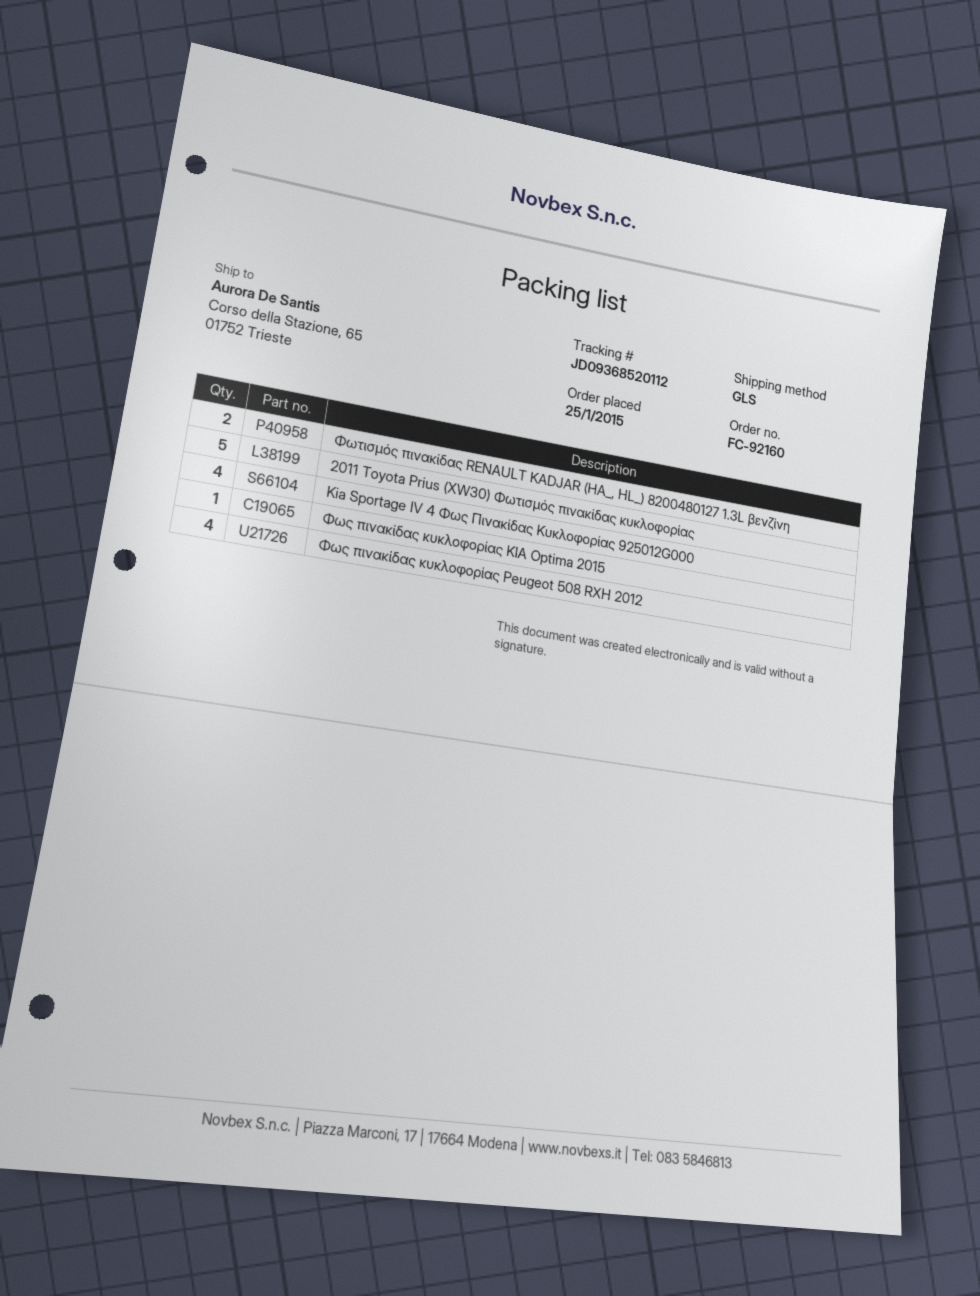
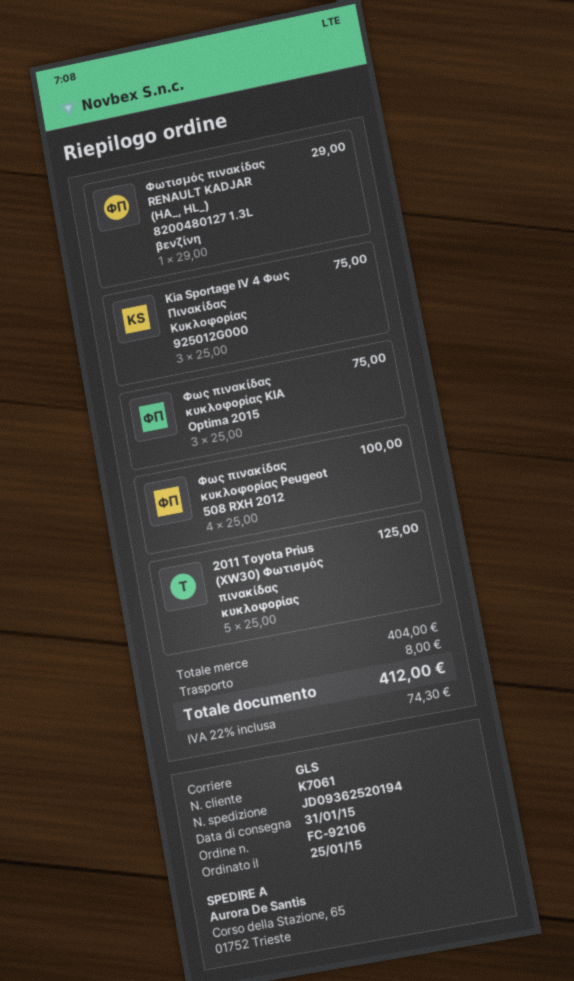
order number: FC-92160 -> FC-92106
tracking number: JD09368520112 -> JD09362520194
Φωτισμός πινακίδας RENAULT KADJAR (HA_, HL_) 8200480127 1.3L βενζίνη: 2 -> 1
Kia Sportage IV 4 Φως Πινακίδας Κυκλοφορίας 925012G000: 4 -> 3
Φως πινακίδας κυκλοφορίας KIA Optima 2015: 1 -> 3

